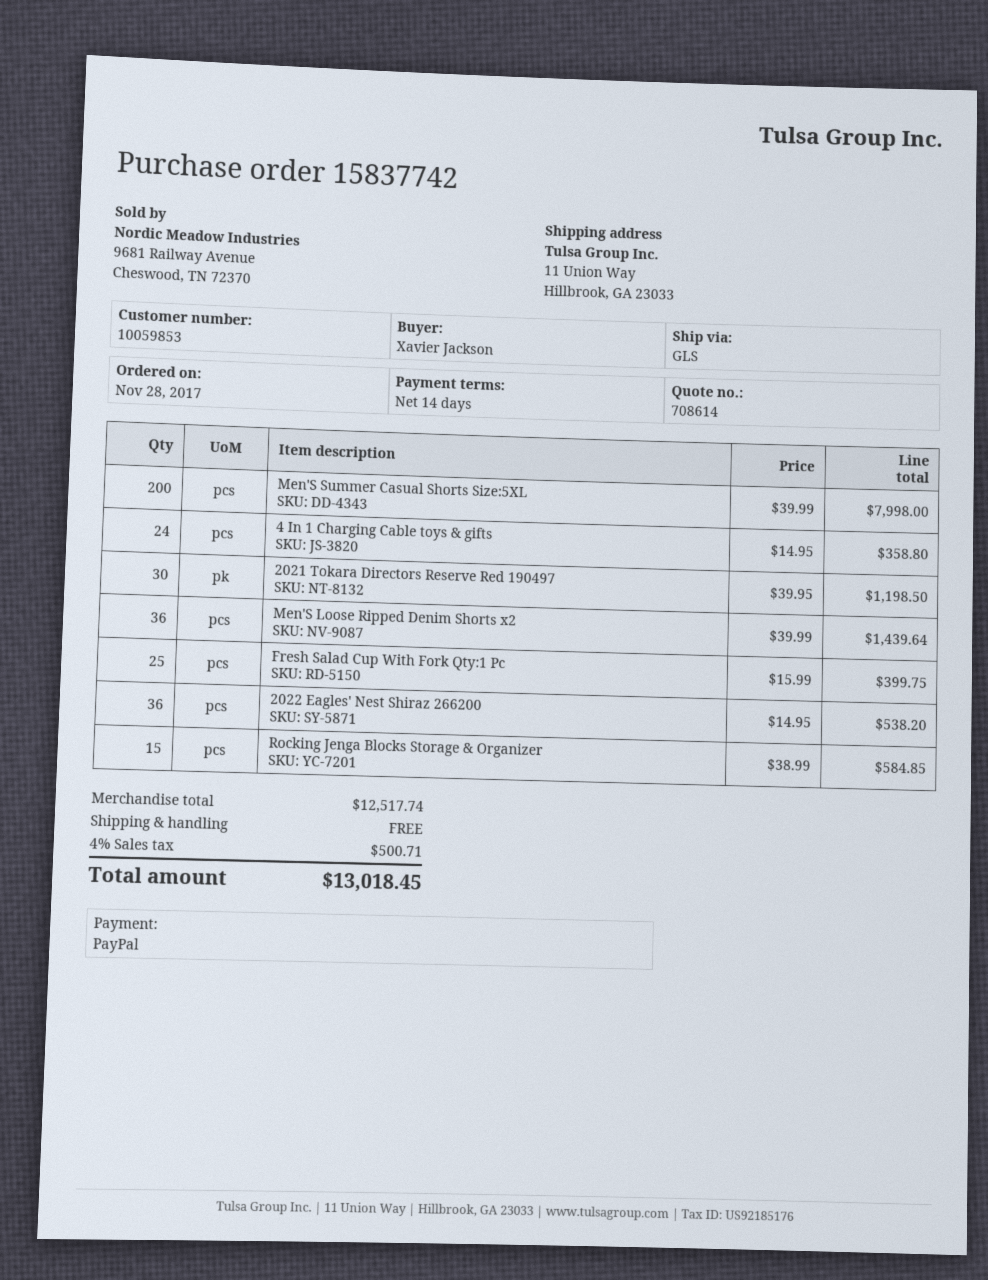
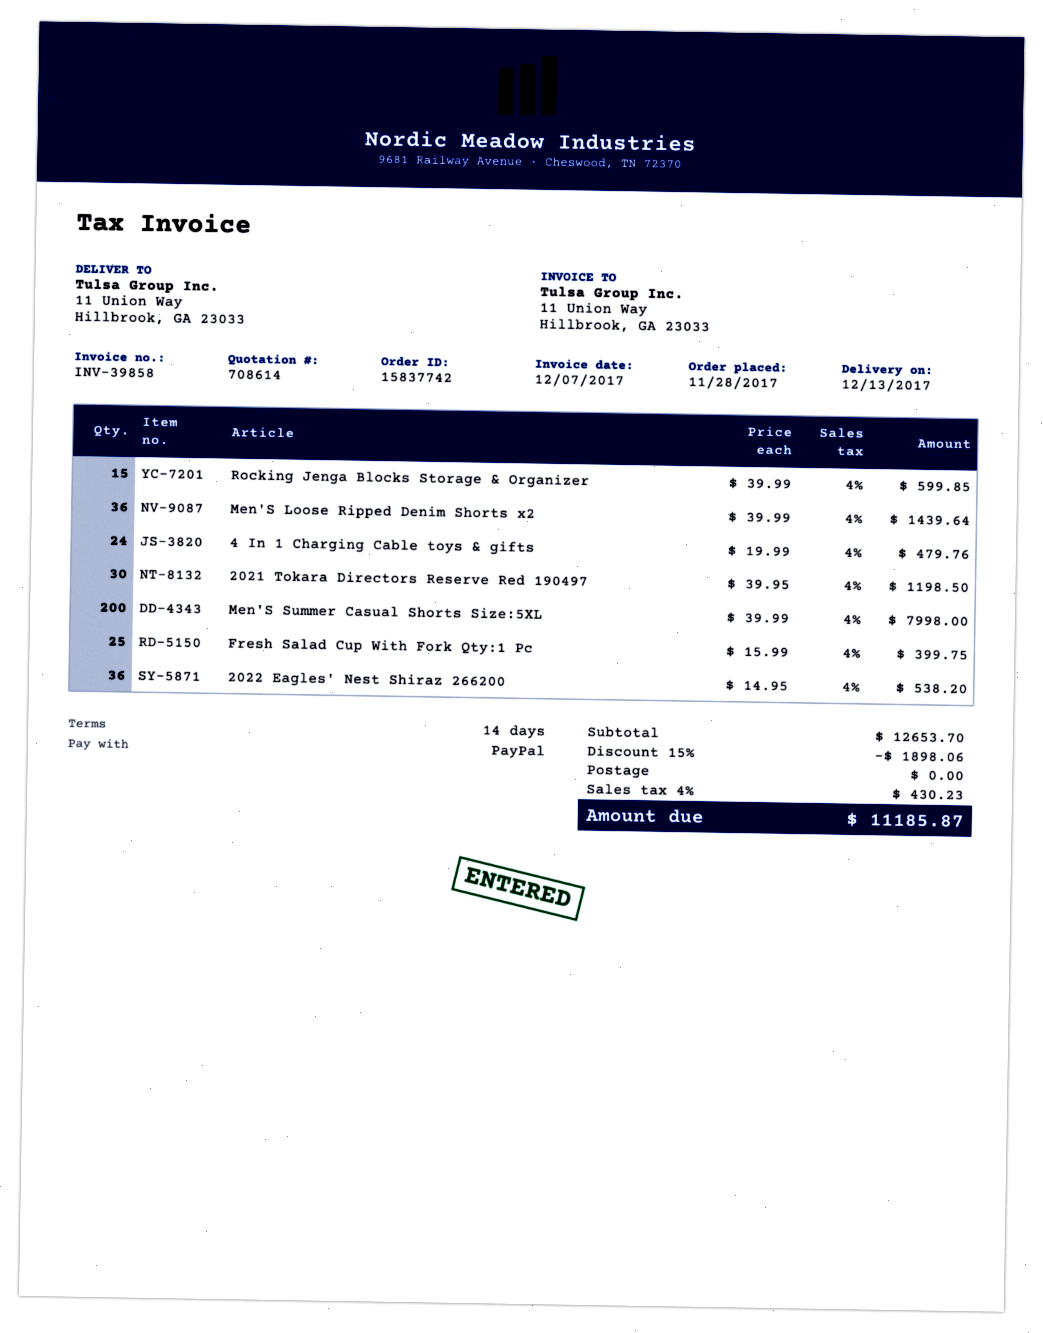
4 In 1 Charging Cable toys & gifts: 24 x 14.95 = 358.80 -> 24 x 19.99 = 479.76
Rocking Jenga Blocks Storage & Organizer: 15 x 38.99 = 584.85 -> 15 x 39.99 = 599.85
subtotal: 12517.74 -> 12653.70
discount: none -> 15% = 1898.06
tax: 4% = 500.71 -> 4% = 430.23
total: 13018.45 -> 11185.87

